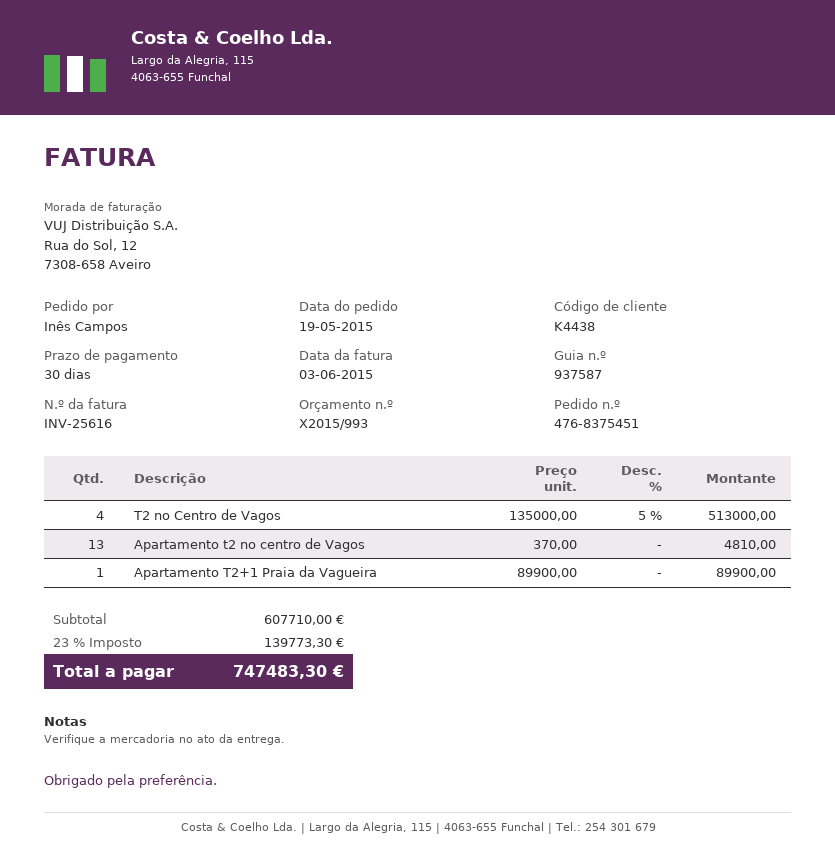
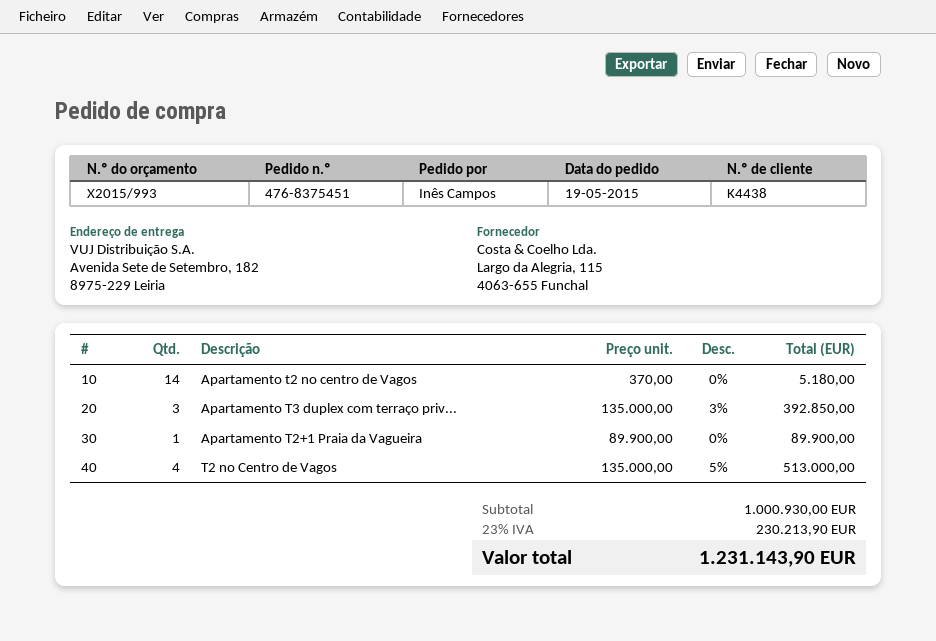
Apartamento t2 no centro de Vagos: 13 x 370.00 = 4810.00 -> 14 x 370.00 = 5180.00
Apartamento T3 duplex com terraço priv...: none -> 3 x 135000.00 - 3% = 392850.00
subtotal: 607710.00 -> 1000930.00
tax: 23% = 139773.30 -> 23% = 230213.90
total: 747483.30 -> 1231143.90

